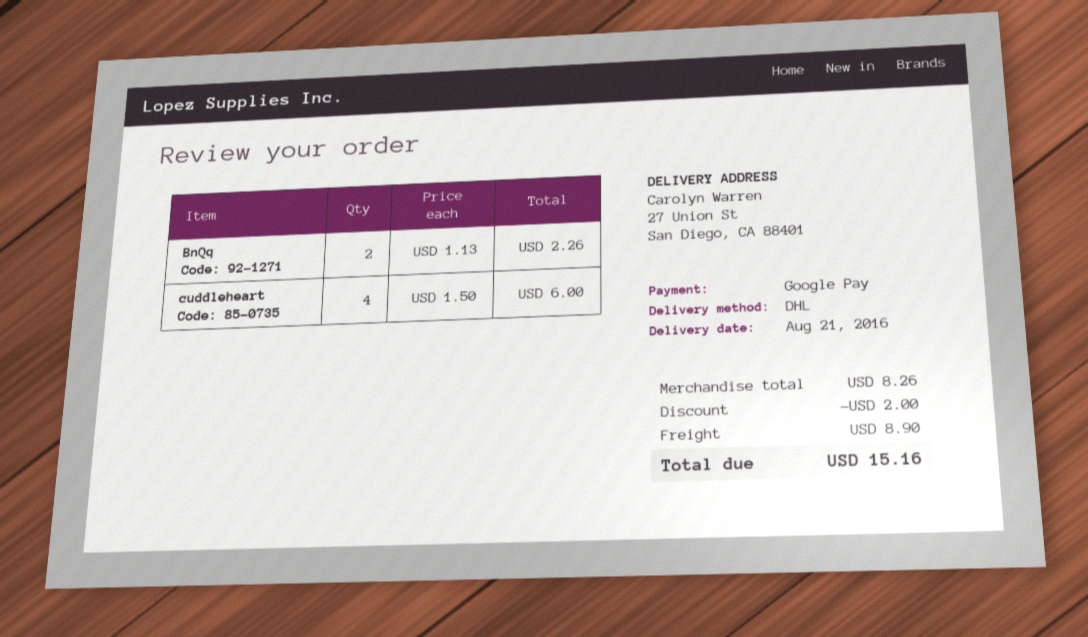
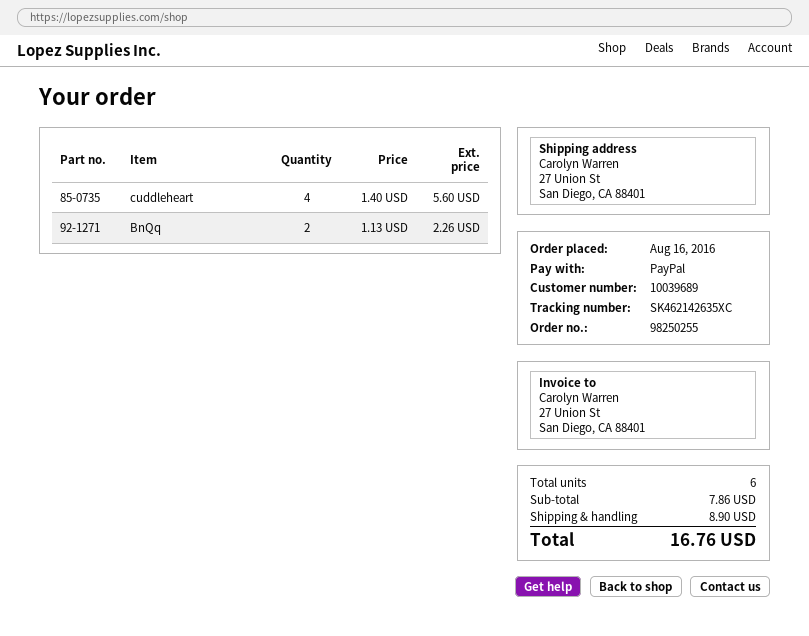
payment method: Google Pay -> PayPal
cuddleheart: 4 x 1.50 = 6.00 -> 4 x 1.40 = 5.60
subtotal: 8.26 -> 7.86
discount: 2.00 -> none
total: 15.16 -> 16.76

